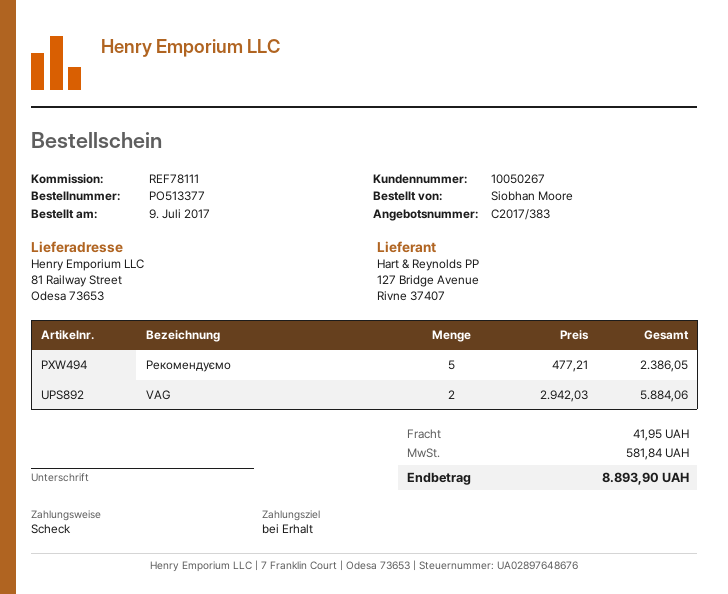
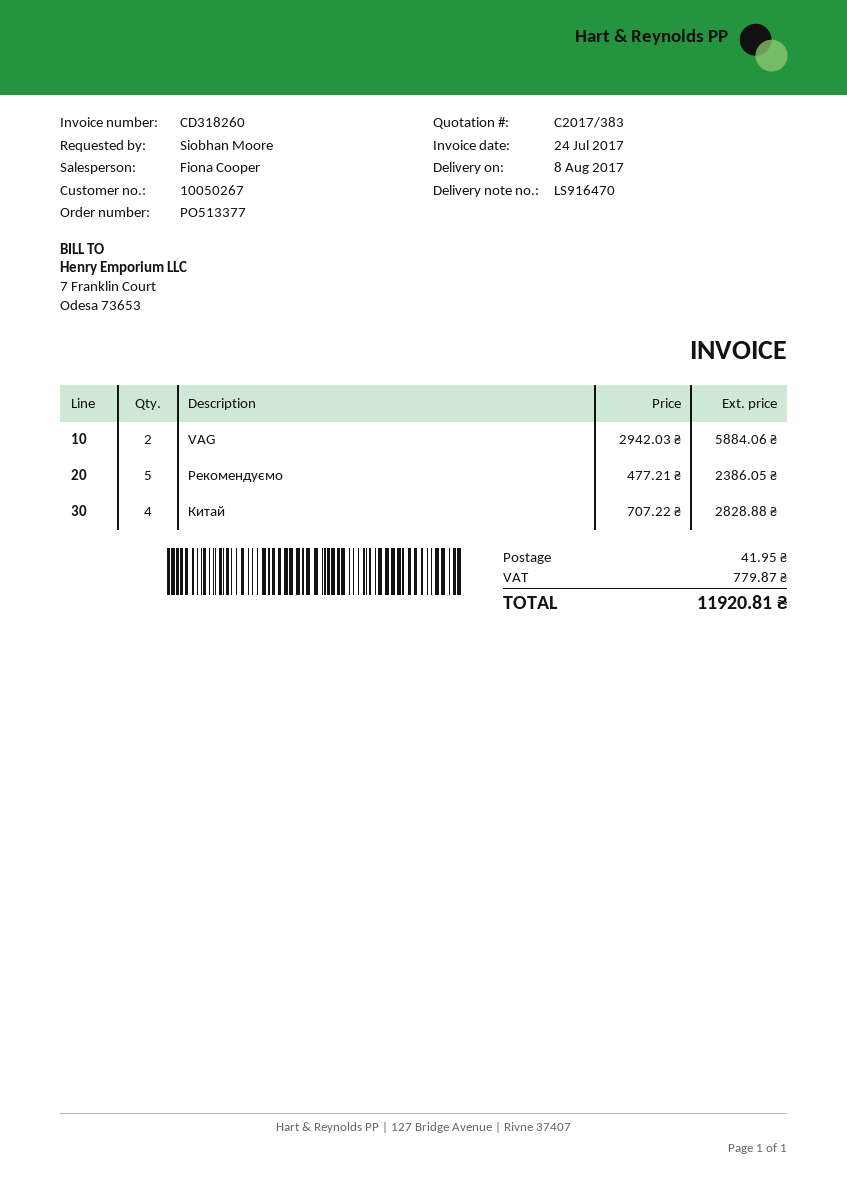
Китай: none -> 4 x 707.22 = 2828.88
tax: 581.84 -> 779.87
total: 8893.90 -> 11920.81

